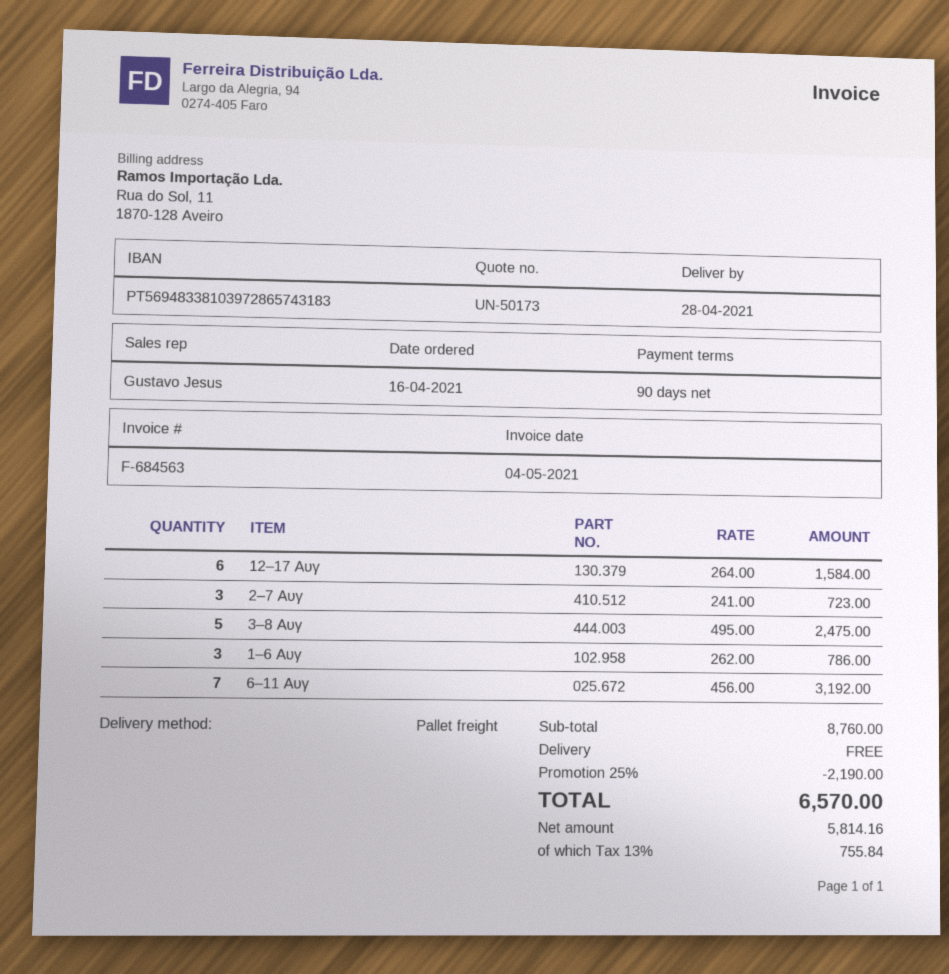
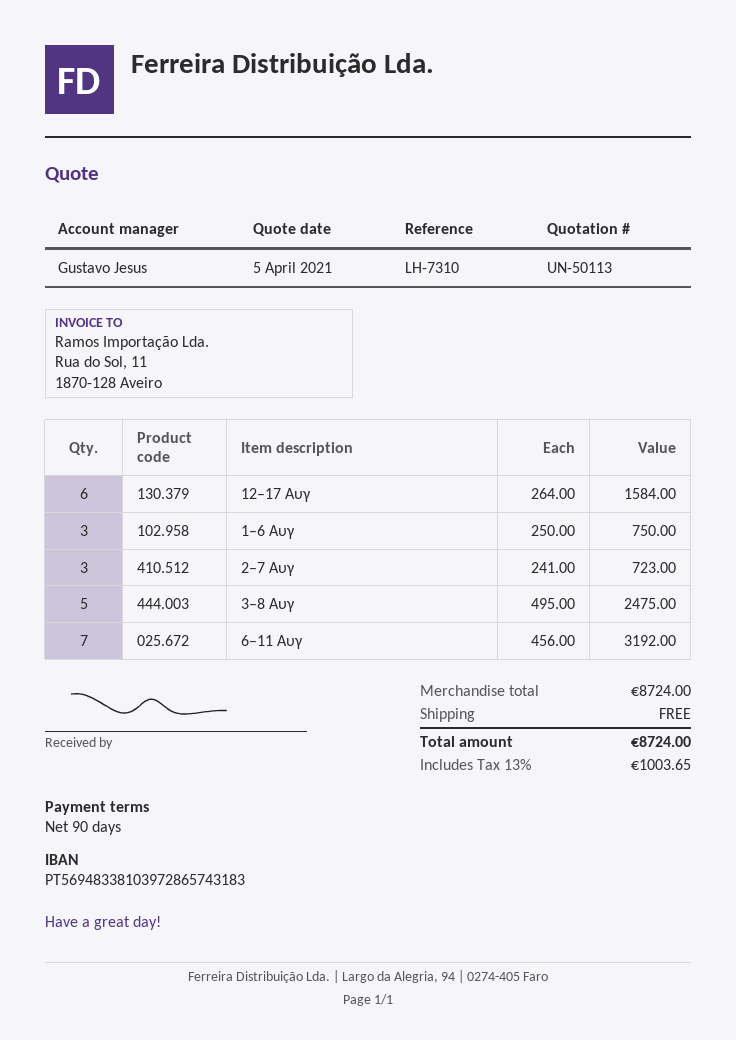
quote number: UN-50173 -> UN-50113
1–6 Αυγ: 3 x 262.00 = 786.00 -> 3 x 250.00 = 750.00
subtotal: 8760.00 -> 8724.00
discount: 25% = 2190.00 -> none
tax: 13% = 755.84 -> 13% = 1003.65
total: 6570.00 -> 8724.00

